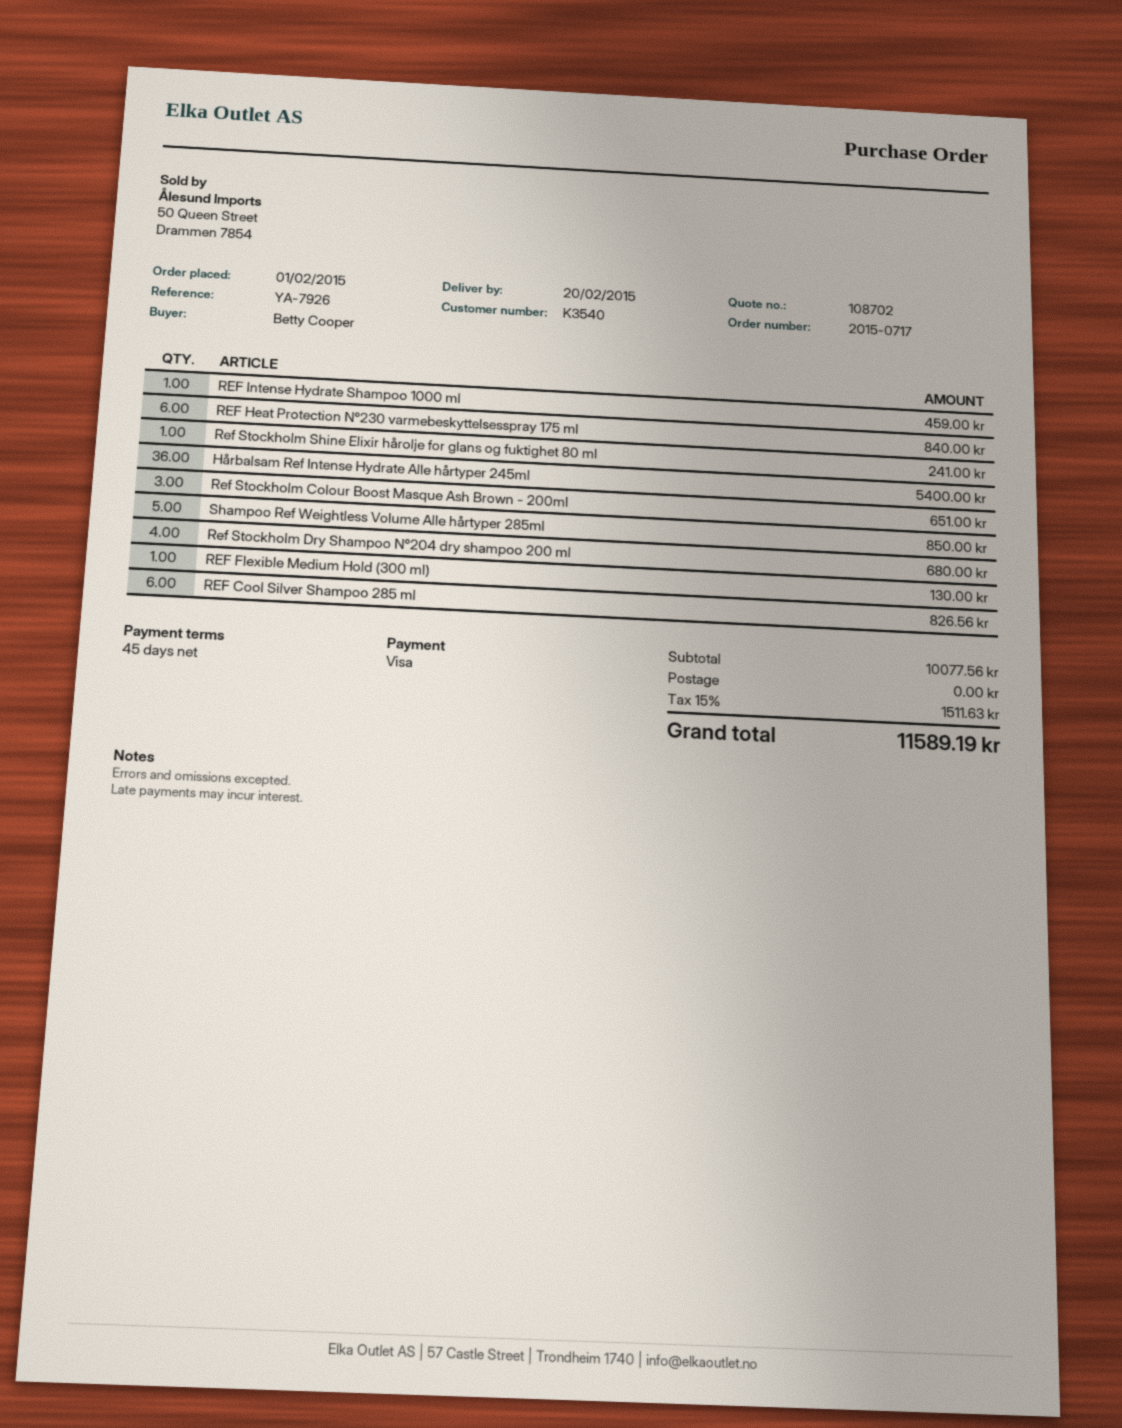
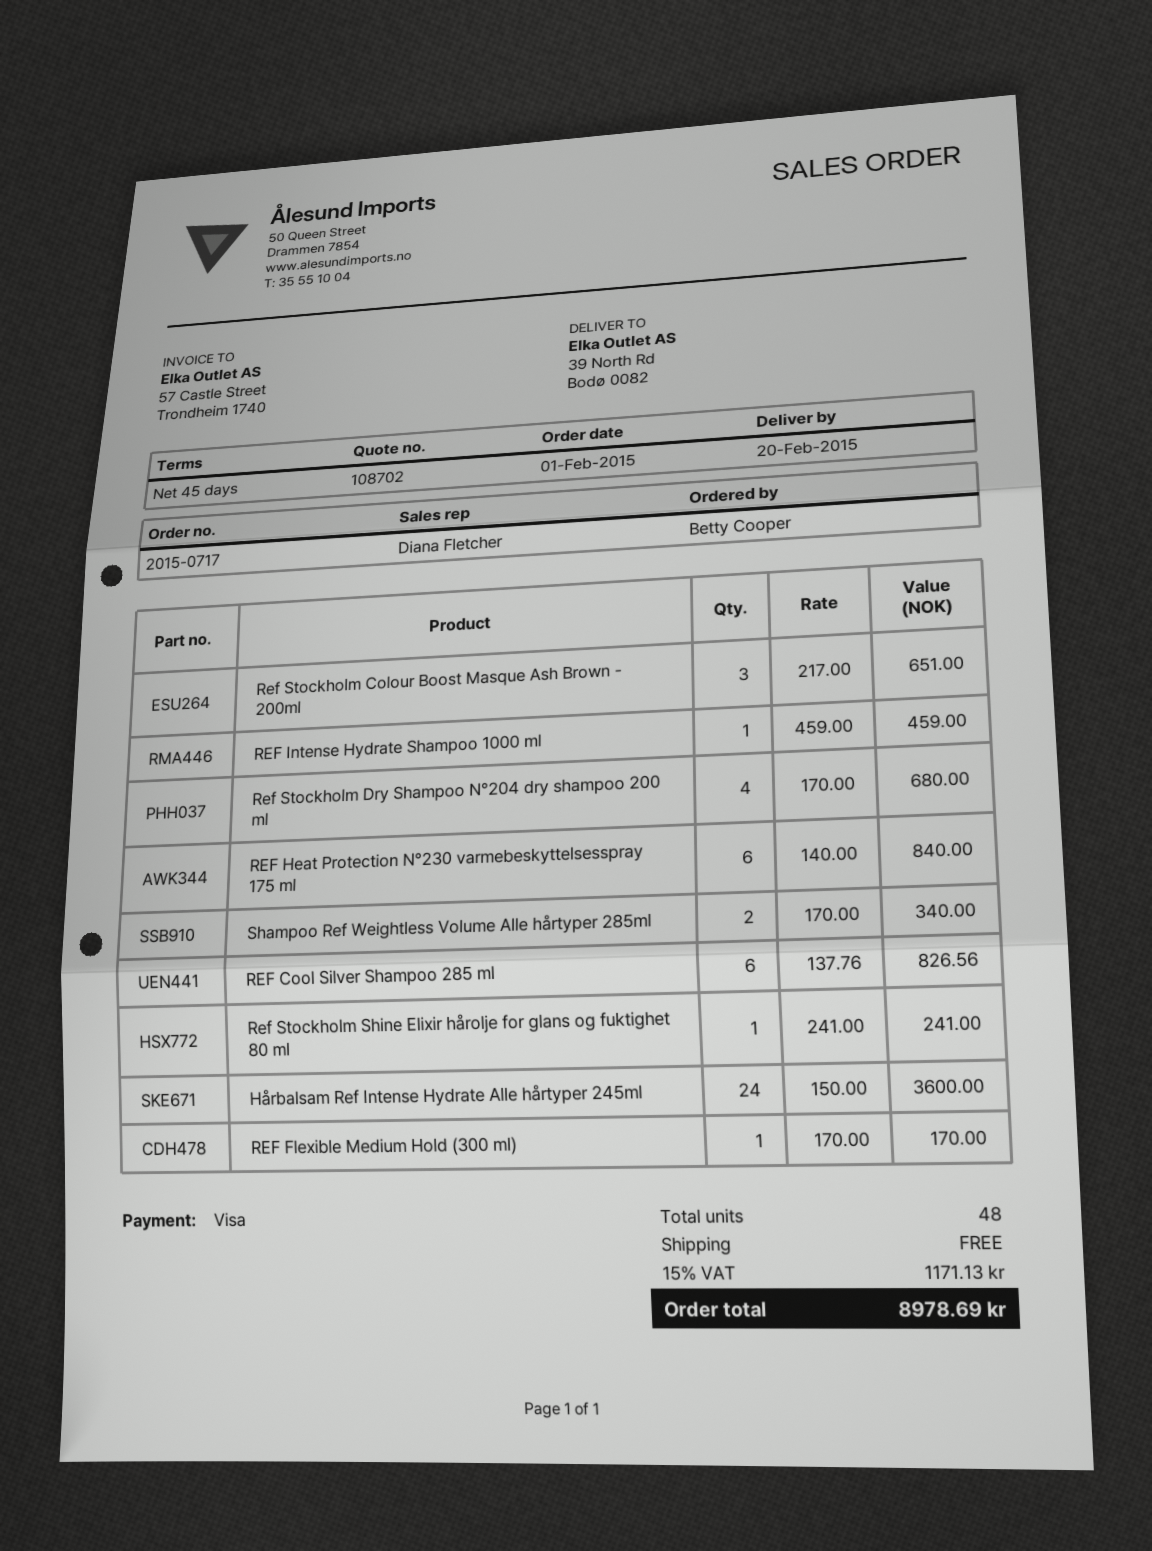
Hårbalsam Ref Intense Hydrate Alle hårtyper 245ml: 36 for 5400.00 -> 24 for 3600.00
Shampoo Ref Weightless Volume Alle hårtyper 285ml: 5 for 850.00 -> 2 for 340.00
REF Flexible Medium Hold (300 ml): 1 for 130.00 -> 1 for 170.00
tax: 15% = 1511.63 -> 15% = 1171.13
total: 11589.19 -> 8978.69

